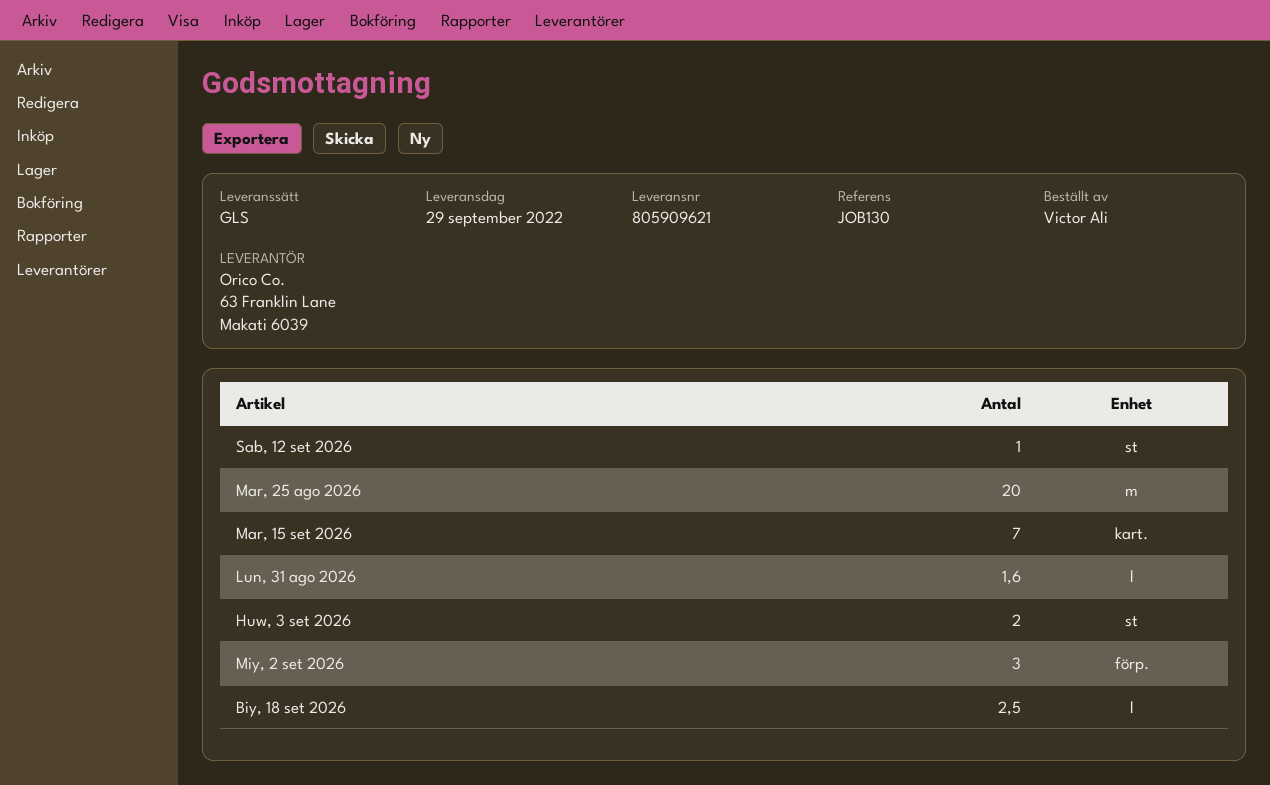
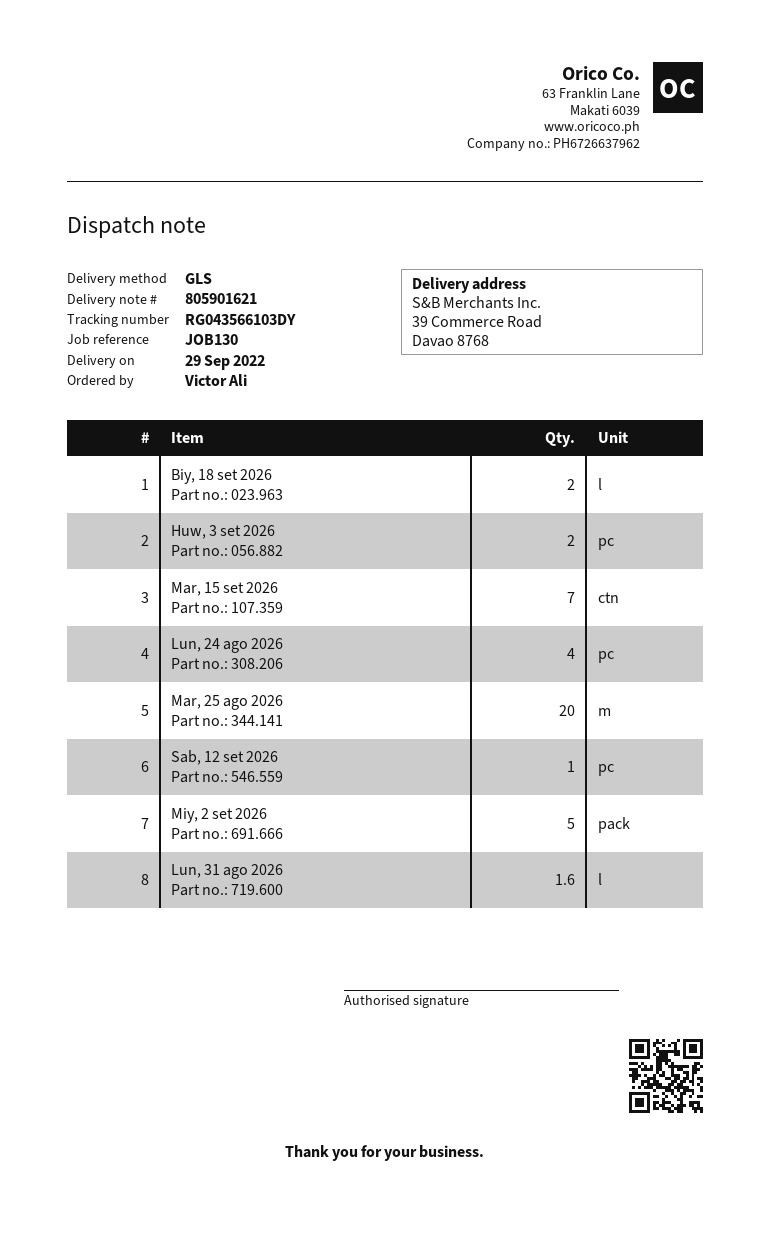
delivery note number: 805909621 -> 805901621
Miy, 2 set 2026: 3 -> 5
Biy, 18 set 2026: 2.5 -> 2
Lun, 24 ago 2026: none -> 4

